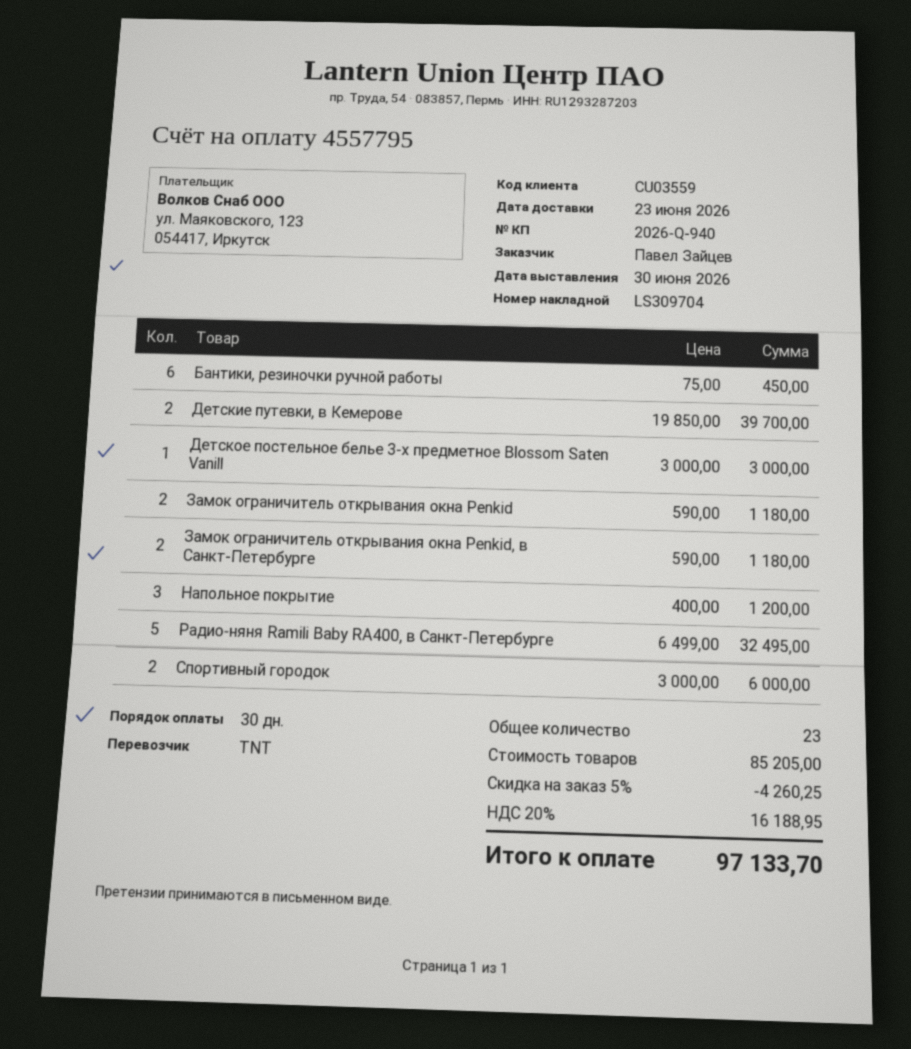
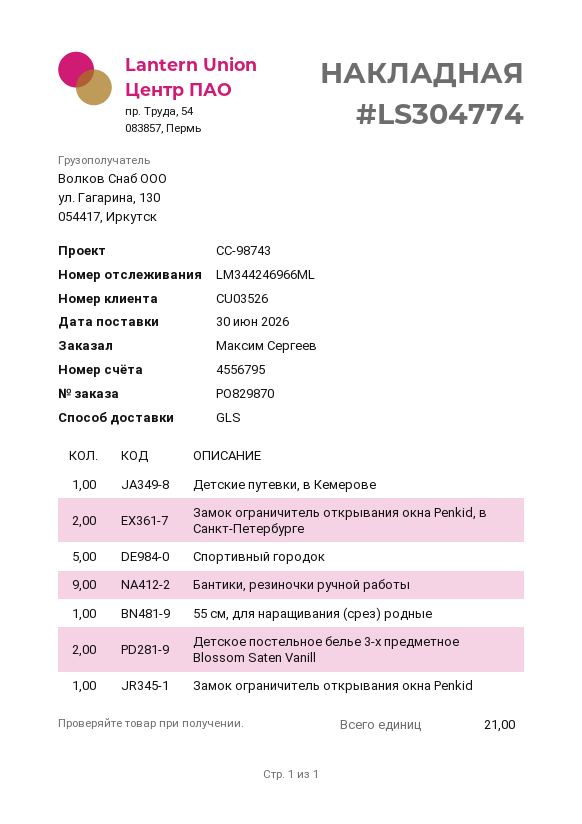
delivery note number: LS309704 -> LS304774
delivery date: 2026-06-23 -> 2026-06-30
invoice number: 4557795 -> 4556795
customer number: CU03559 -> CU03526
ordered by: Павел Зайцев -> Максим Сергеев
shipping method: TNT -> GLS
Бантики, резиночки ручной работы: 6 -> 9
Детские путевки, в Кемерове: 2 -> 1
Детское постельное белье 3-х предметное Blossom Saten Vanill: 1 -> 2
Замок ограничитель открывания окна Penkid: 2 -> 1
Напольное покрытие: 3 -> none
Радио-няня Ramili Baby RA400, в Санкт-Петербурге: 5 -> none
Спортивный городок: 2 -> 5
55 см, для наращивания (срез) родные: none -> 1
total quantity: 23 -> 21

